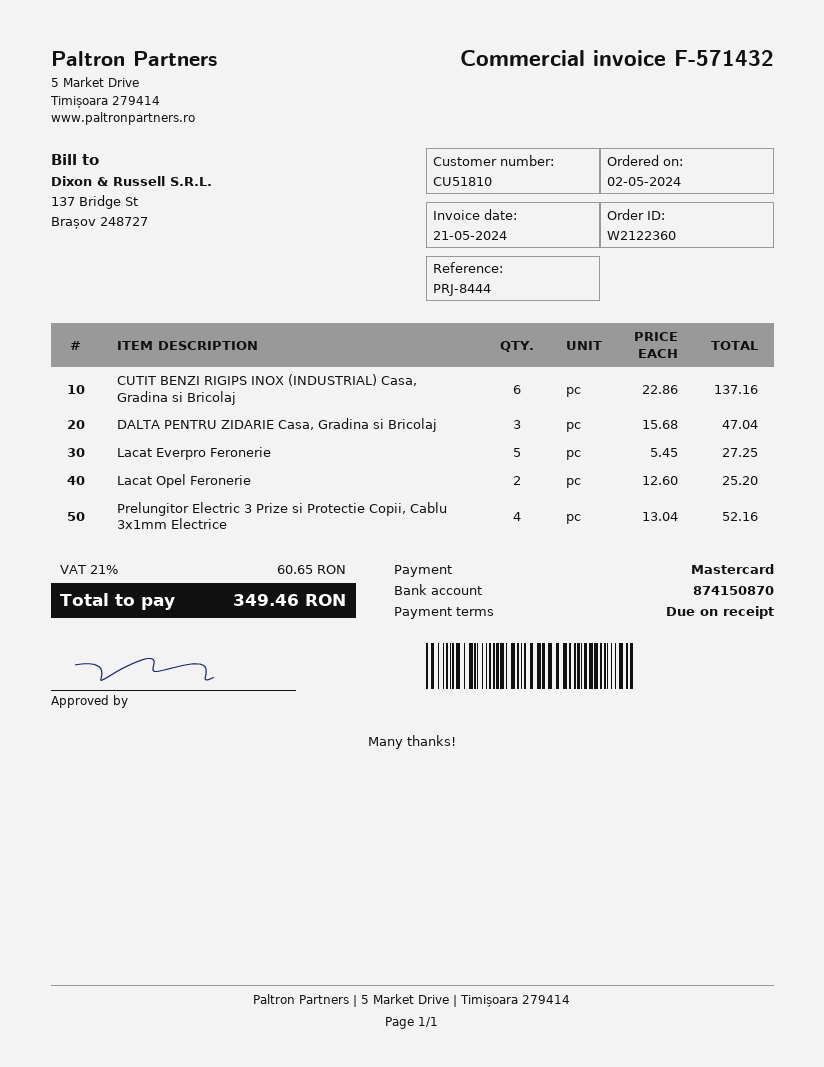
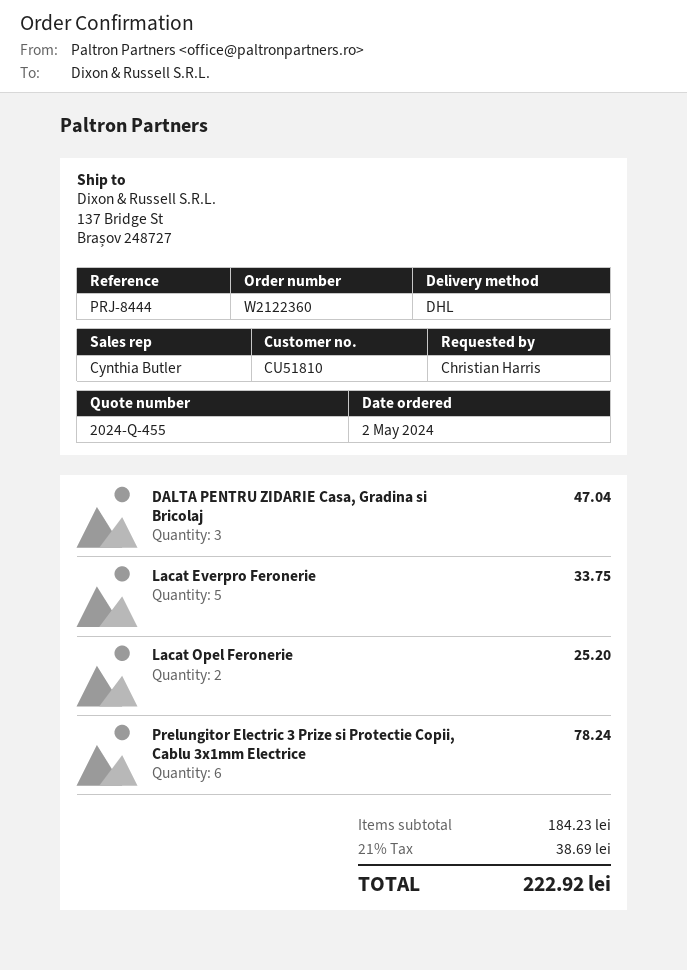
CUTIT BENZI RIGIPS INOX (INDUSTRIAL) Casa, Gradina si Bricolaj: 6 for 137.16 -> none
Lacat Everpro Feronerie: 5 for 27.25 -> 5 for 33.75
Prelungitor Electric 3 Prize si Protectie Copii, Cablu 3x1mm Electrice: 4 for 52.16 -> 6 for 78.24
tax: 21% = 60.65 -> 21% = 38.69
total: 349.46 -> 222.92

